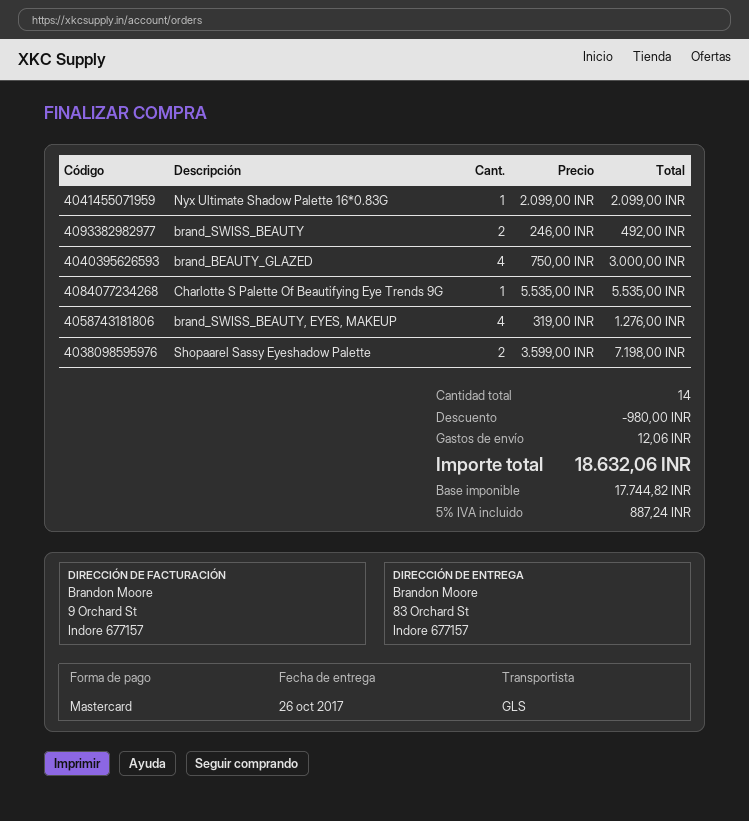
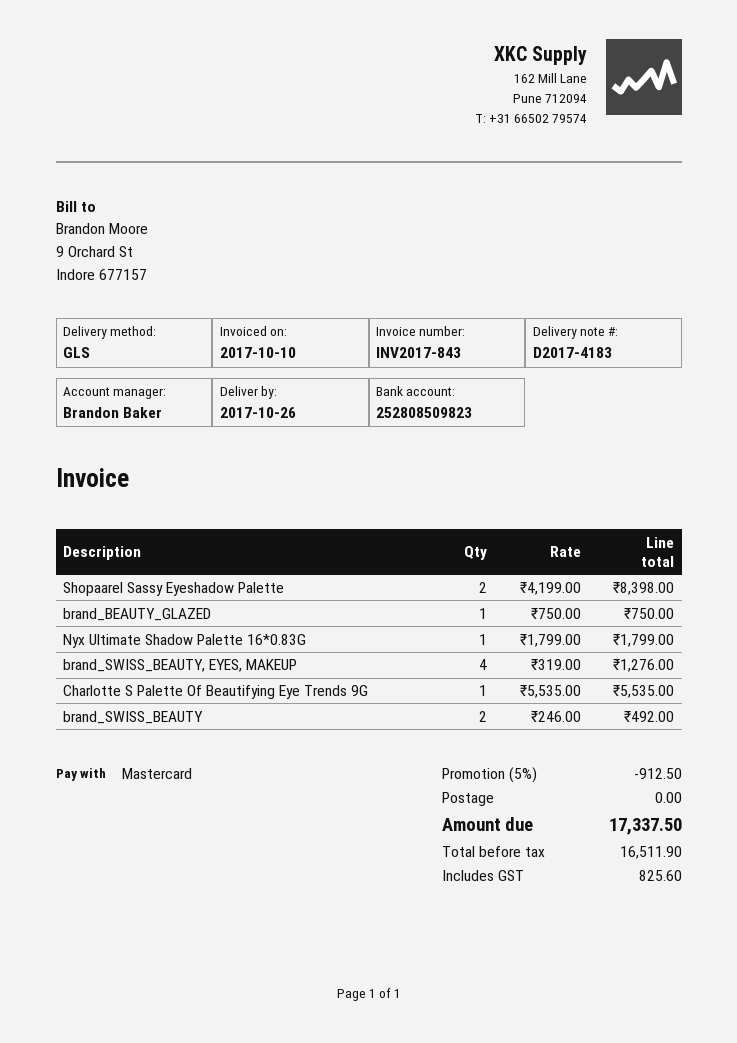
Nyx Ultimate Shadow Palette 16*0.83G: 1 x 2099.00 = 2099.00 -> 1 x 1799.00 = 1799.00
brand_BEAUTY_GLAZED: 4 x 750.00 = 3000.00 -> 1 x 750.00 = 750.00
Shopaarel Sassy Eyeshadow Palette: 2 x 3599.00 = 7198.00 -> 2 x 4199.00 = 8398.00
discount: 980.00 -> 912.50
shipping: 12.06 -> 0.00
net: 17744.82 -> 16511.90
tax: 887.24 -> 825.60
total: 18632.06 -> 17337.50

